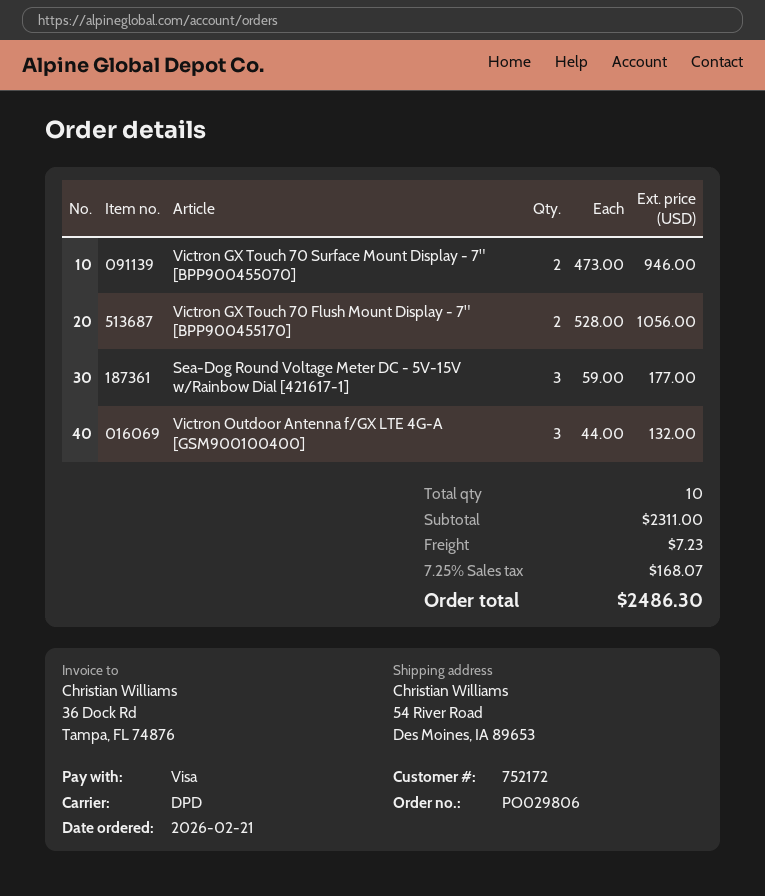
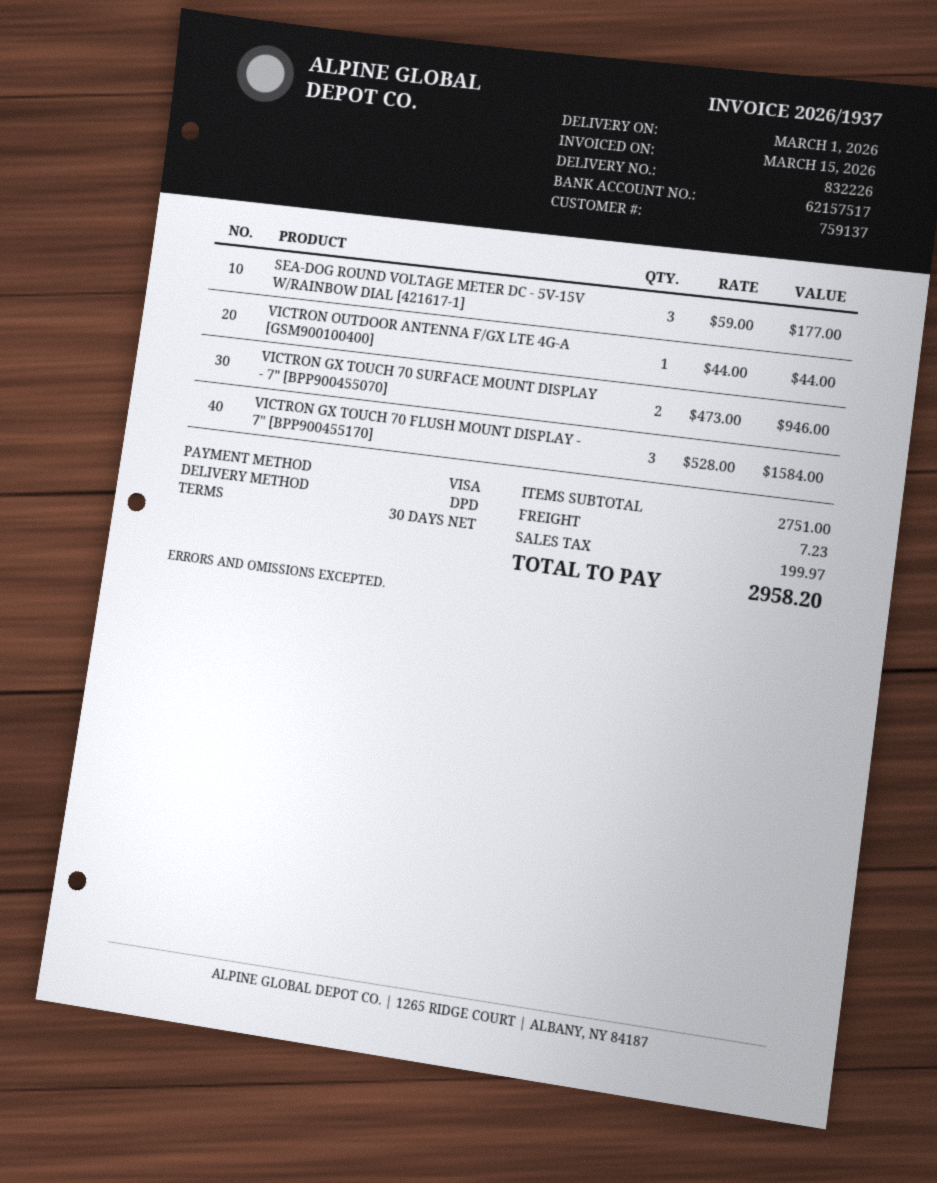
customer number: 752172 -> 759137
Victron GX Touch 70 Flush Mount Display - 7" [BPP900455170]: 2 x 528.00 = 1056.00 -> 3 x 528.00 = 1584.00
Victron Outdoor Antenna f/GX LTE 4G-A [GSM900100400]: 3 x 44.00 = 132.00 -> 1 x 44.00 = 44.00
subtotal: 2311.00 -> 2751.00
tax: 168.07 -> 199.97
total: 2486.30 -> 2958.20

